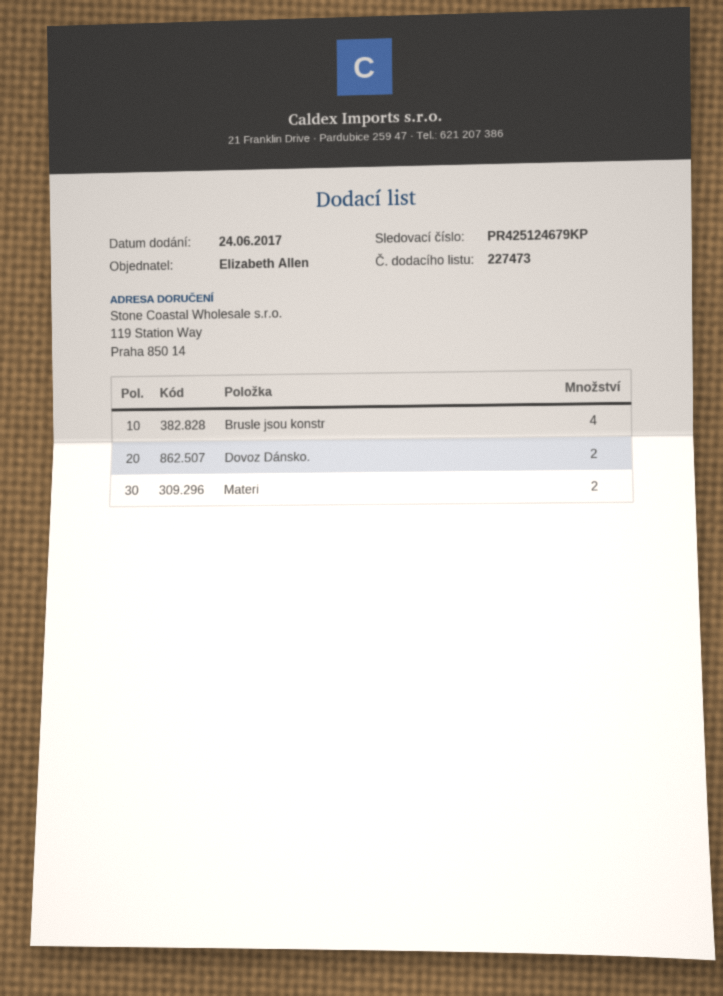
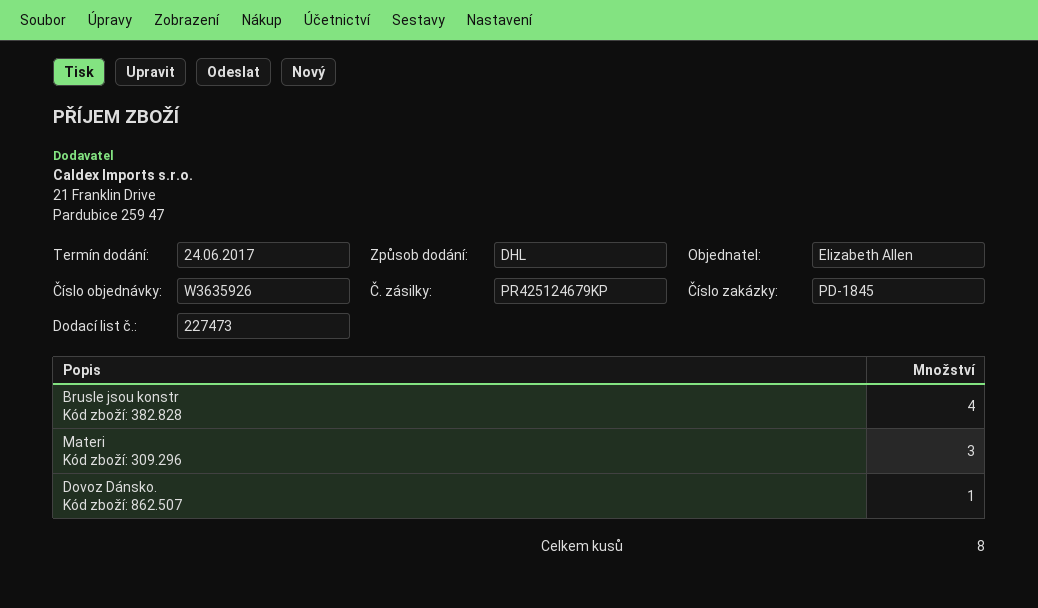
Dovoz Dánsko.: 2 -> 1
Materi: 2 -> 3

